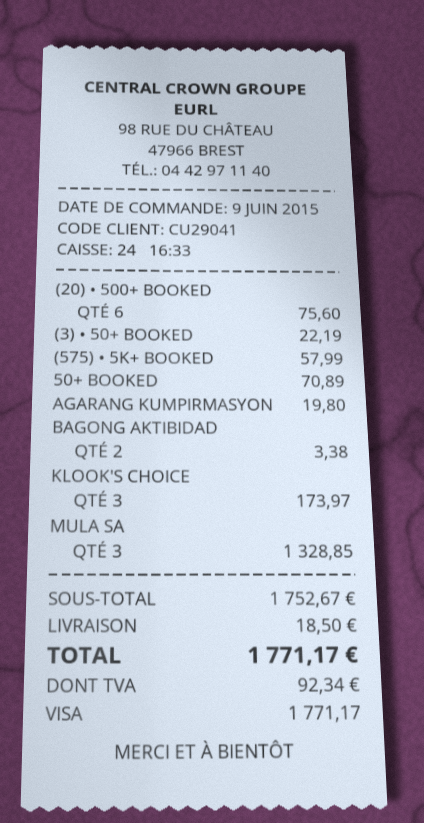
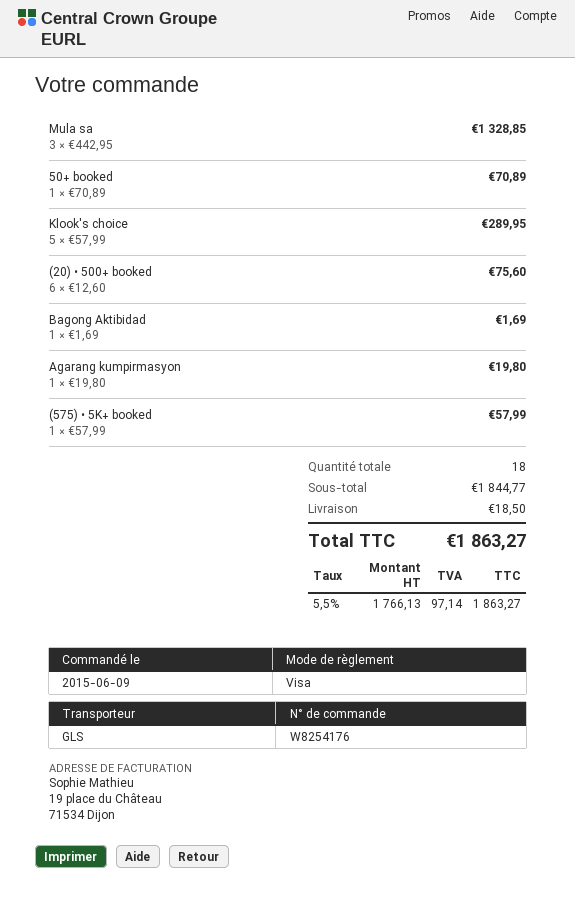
(3) • 50+ BOOKED: 1 for 22.19 -> none
BAGONG AKTIBIDAD: 2 for 3.38 -> 1 for 1.69
KLOOK'S CHOICE: 3 for 173.97 -> 5 for 289.95
subtotal: 1752.67 -> 1844.77
tax: 92.34 -> 97.14
total: 1771.17 -> 1863.27

